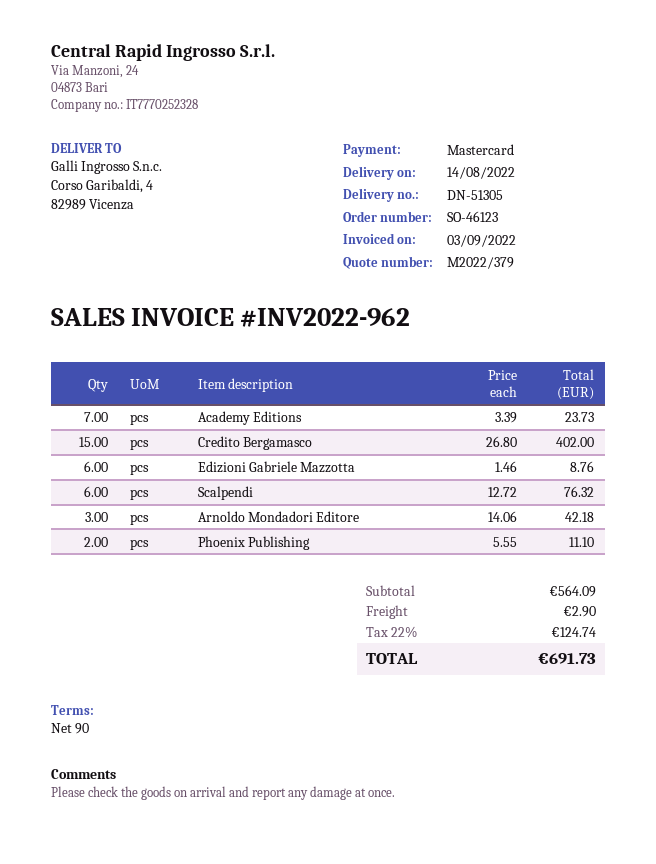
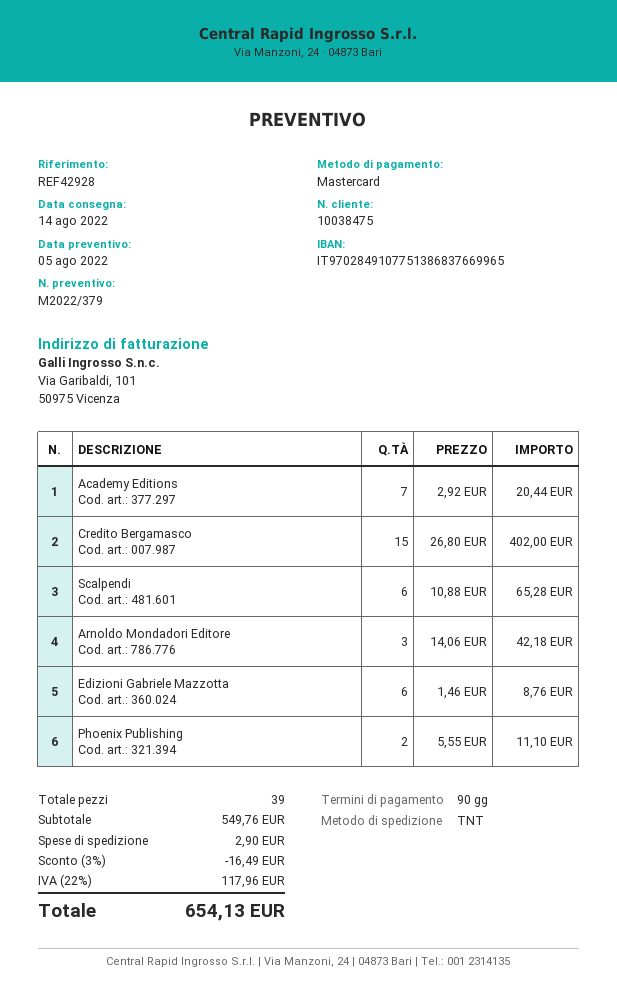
Academy Editions: 7 x 3.39 = 23.73 -> 7 x 2.92 = 20.44
Scalpendi: 6 x 12.72 = 76.32 -> 6 x 10.88 = 65.28
subtotal: 564.09 -> 549.76
discount: none -> 3% = 16.49
tax: 22% = 124.74 -> 22% = 117.96
total: 691.73 -> 654.13

